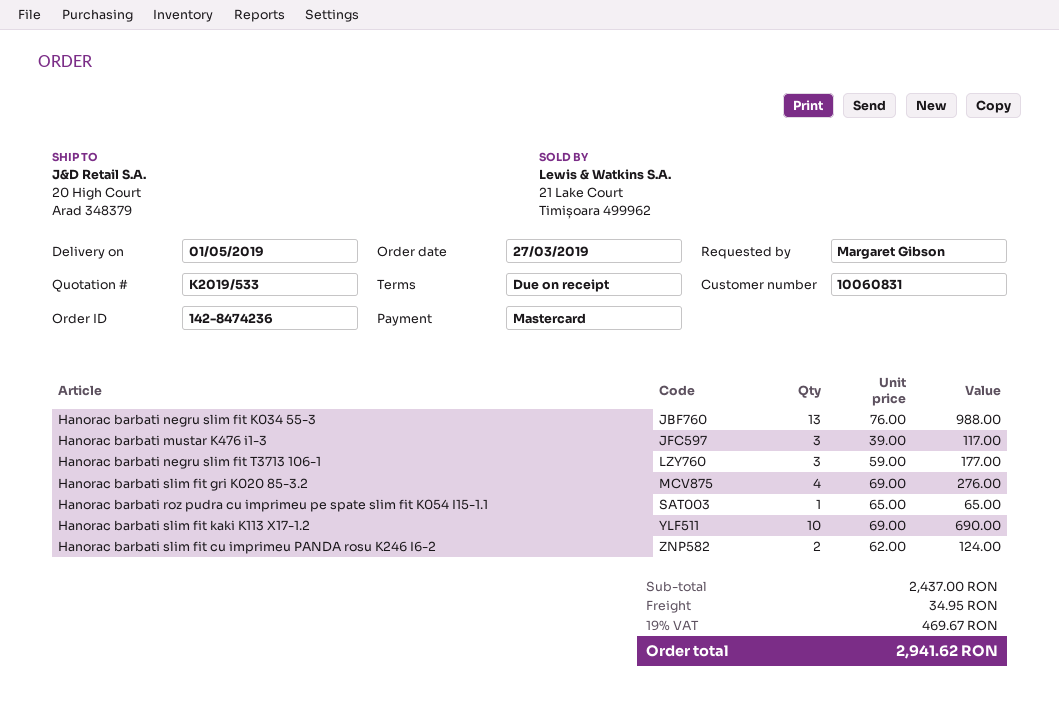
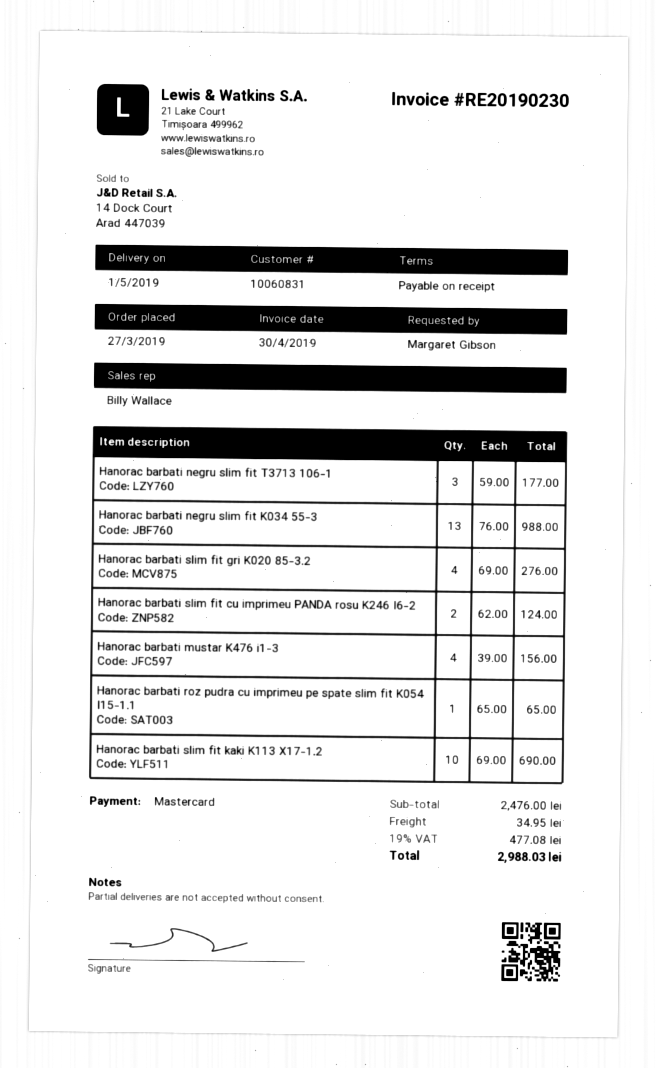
Hanorac barbati mustar K476 i1-3: 3 x 39.00 = 117.00 -> 4 x 39.00 = 156.00
subtotal: 2437.00 -> 2476.00
tax: 19% = 469.67 -> 19% = 477.08
total: 2941.62 -> 2988.03

